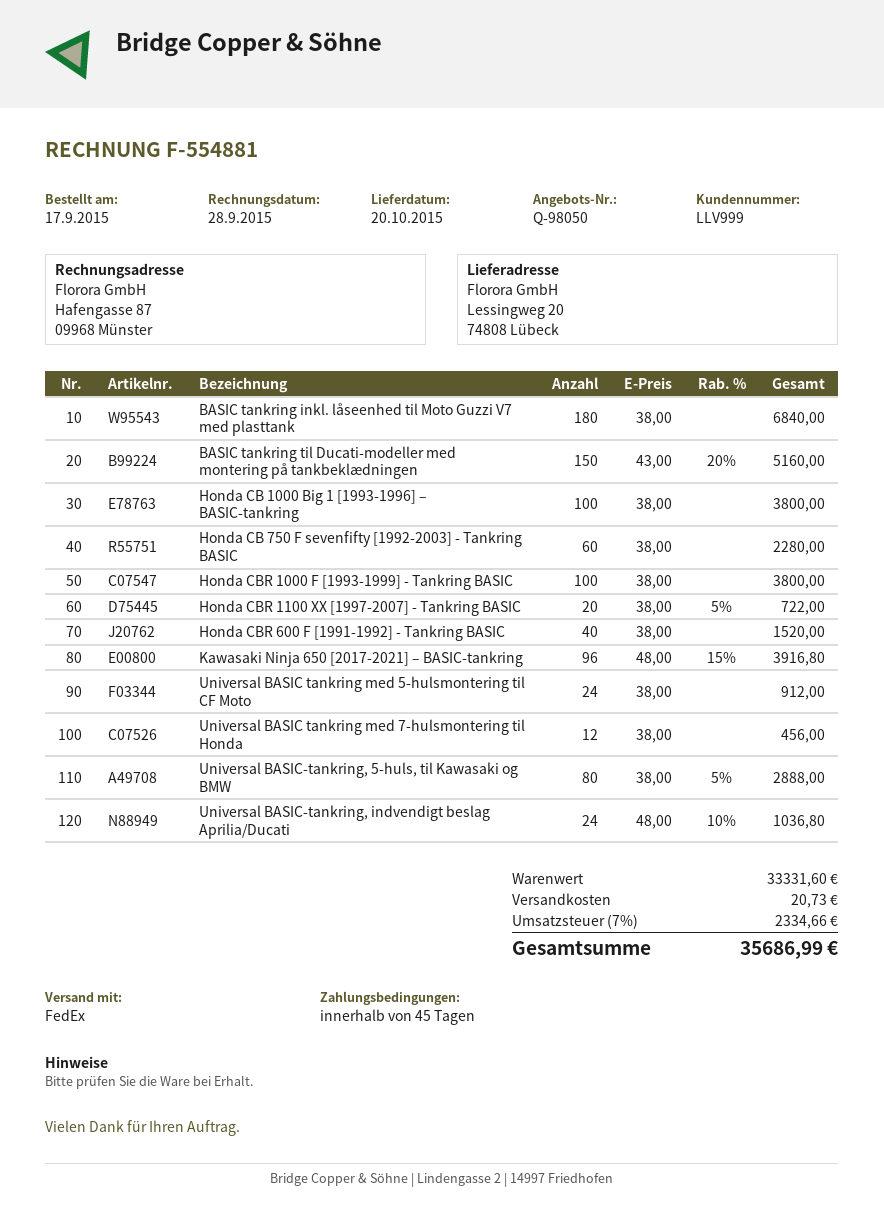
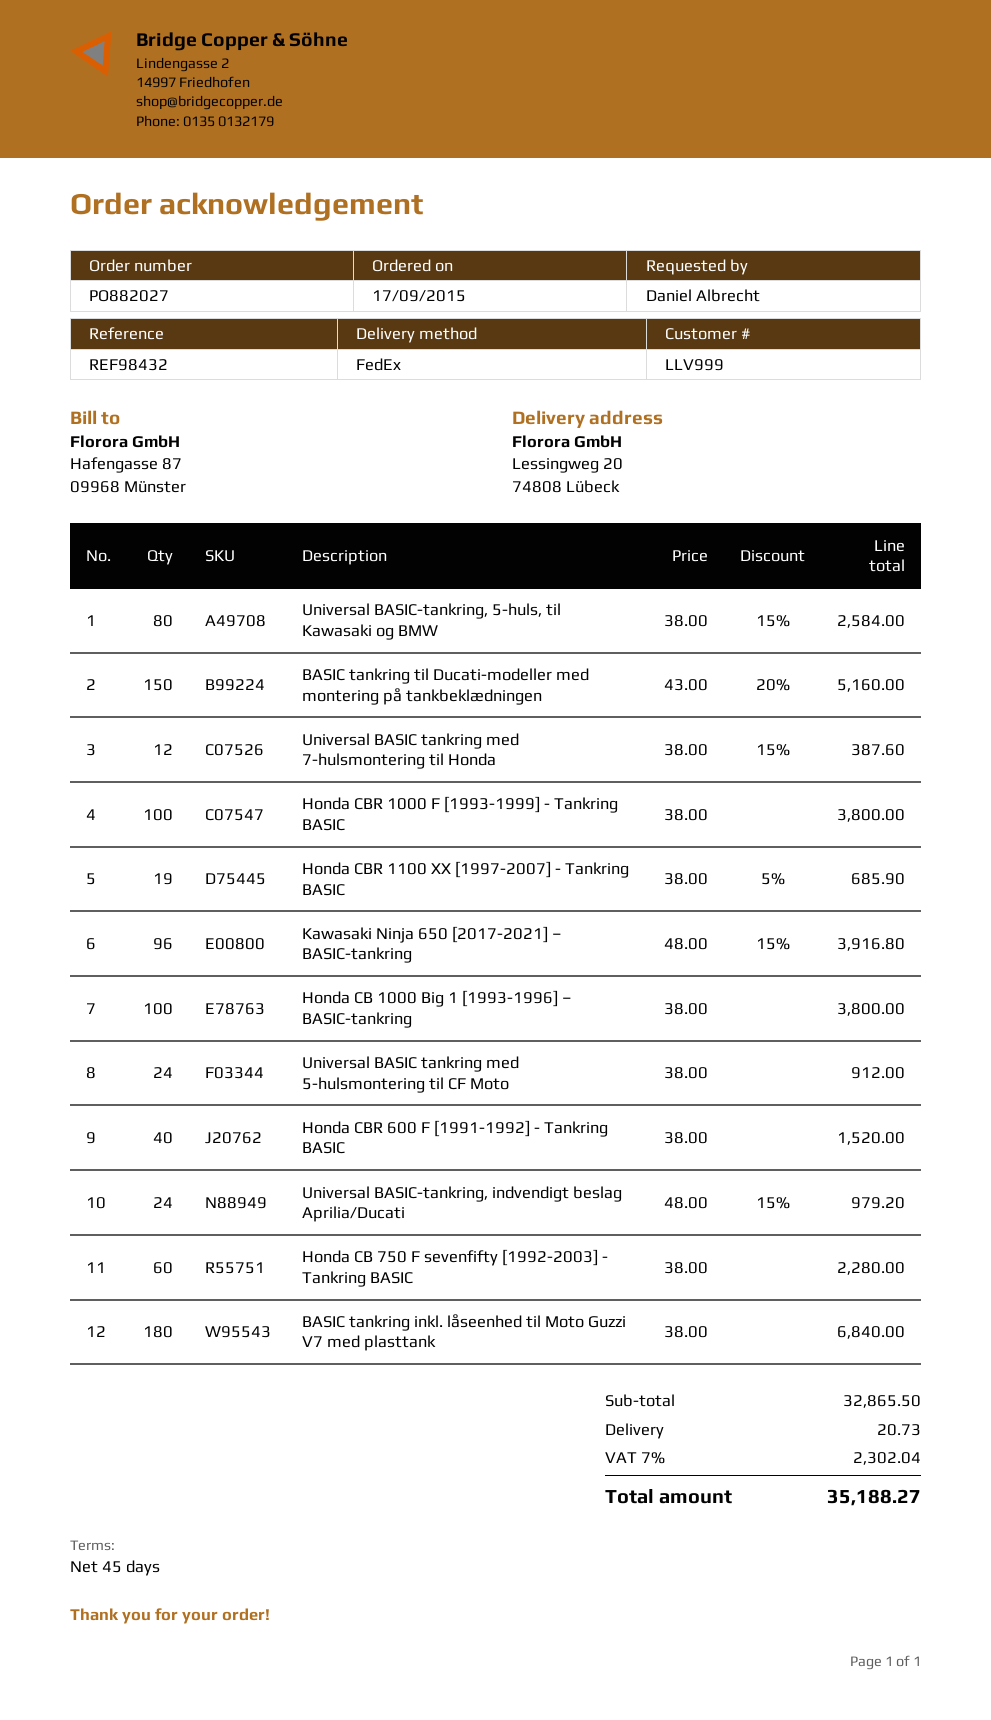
Honda CBR 1100 XX [1997-2007] - Tankring BASIC: 20 x 38.00 - 5% = 722.00 -> 19 x 38.00 - 5% = 685.90
Universal BASIC tankring med 7-hulsmontering til Honda: 12 x 38.00 = 456.00 -> 12 x 38.00 - 15% = 387.60
Universal BASIC-tankring, 5-huls, til Kawasaki og BMW: 80 x 38.00 - 5% = 2888.00 -> 80 x 38.00 - 15% = 2584.00
Universal BASIC-tankring, indvendigt beslag Aprilia/Ducati: 24 x 48.00 - 10% = 1036.80 -> 24 x 48.00 - 15% = 979.20
subtotal: 33331.60 -> 32865.50
tax: 7% = 2334.66 -> 7% = 2302.04
total: 35686.99 -> 35188.27

